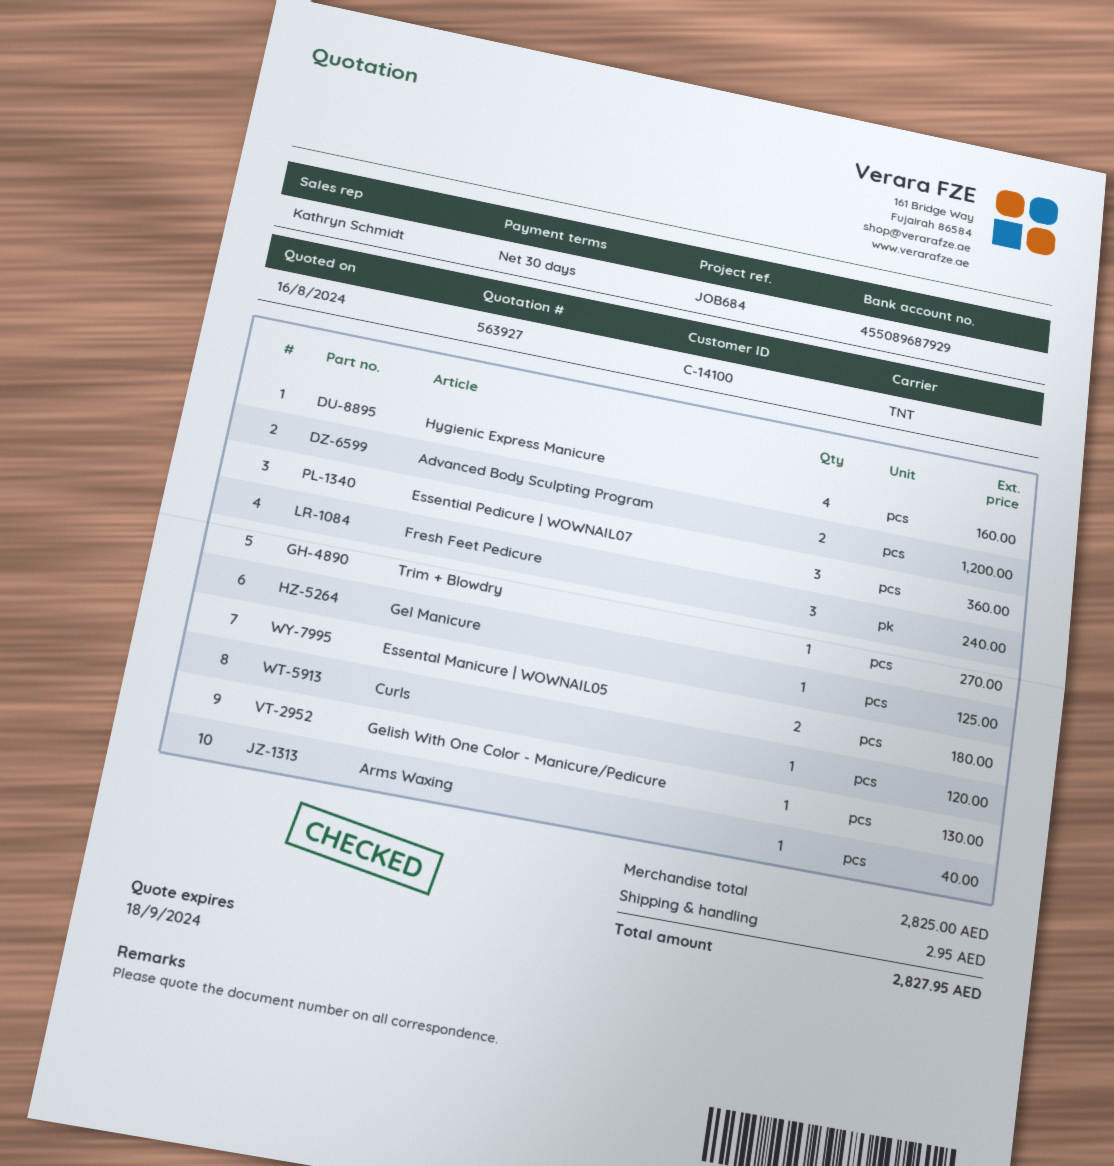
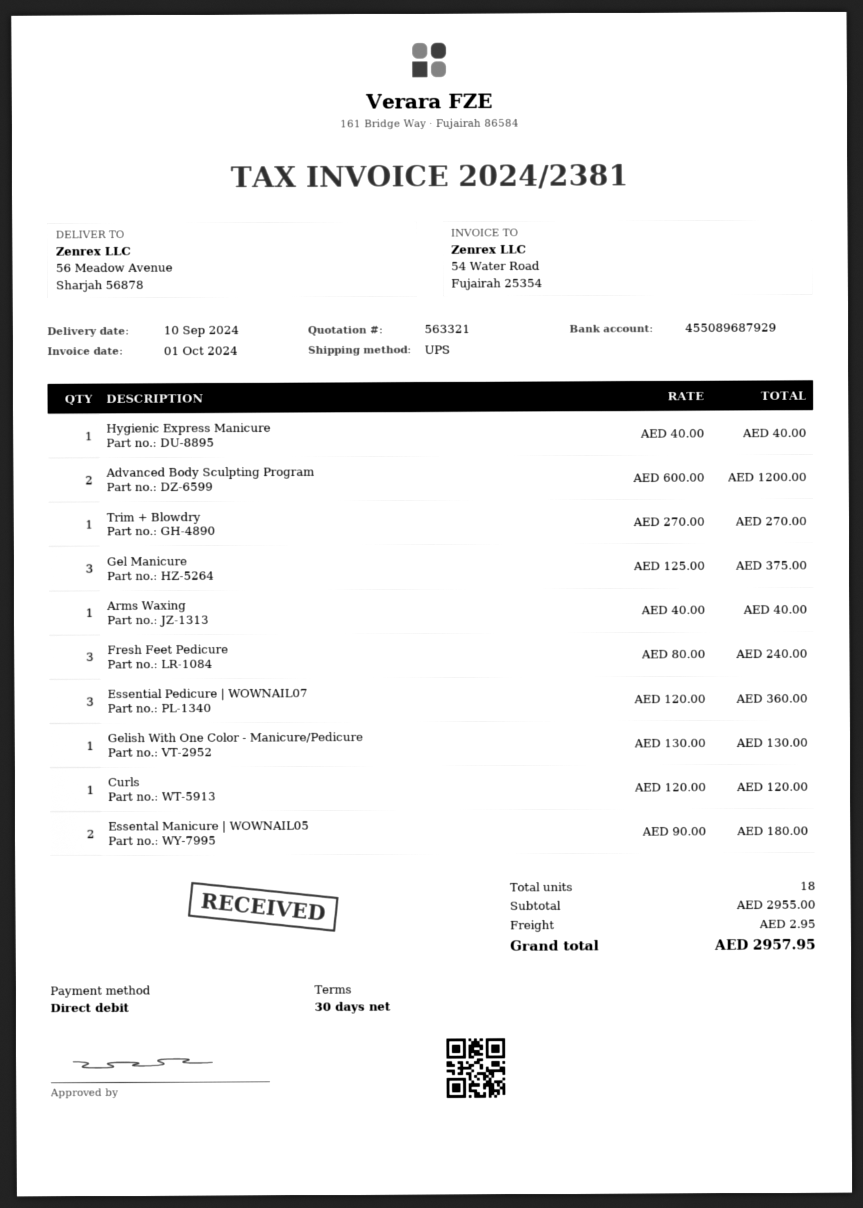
quote number: 563927 -> 563321
shipping method: TNT -> UPS
Hygienic Express Manicure: 4 for 160.00 -> 1 for 40.00
Gel Manicure: 1 for 125.00 -> 3 for 375.00
subtotal: 2825.00 -> 2955.00
total: 2827.95 -> 2957.95

